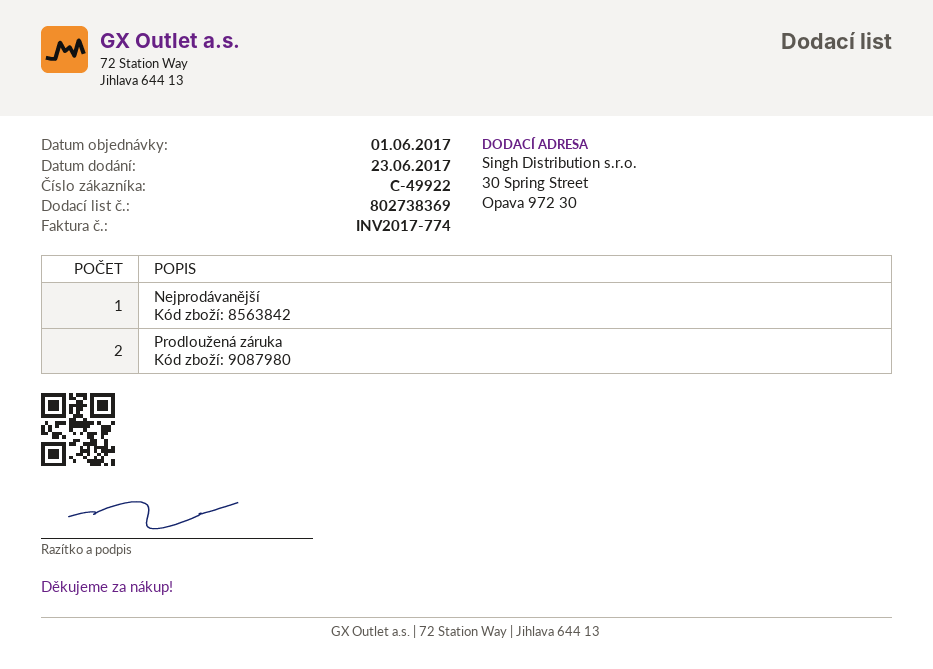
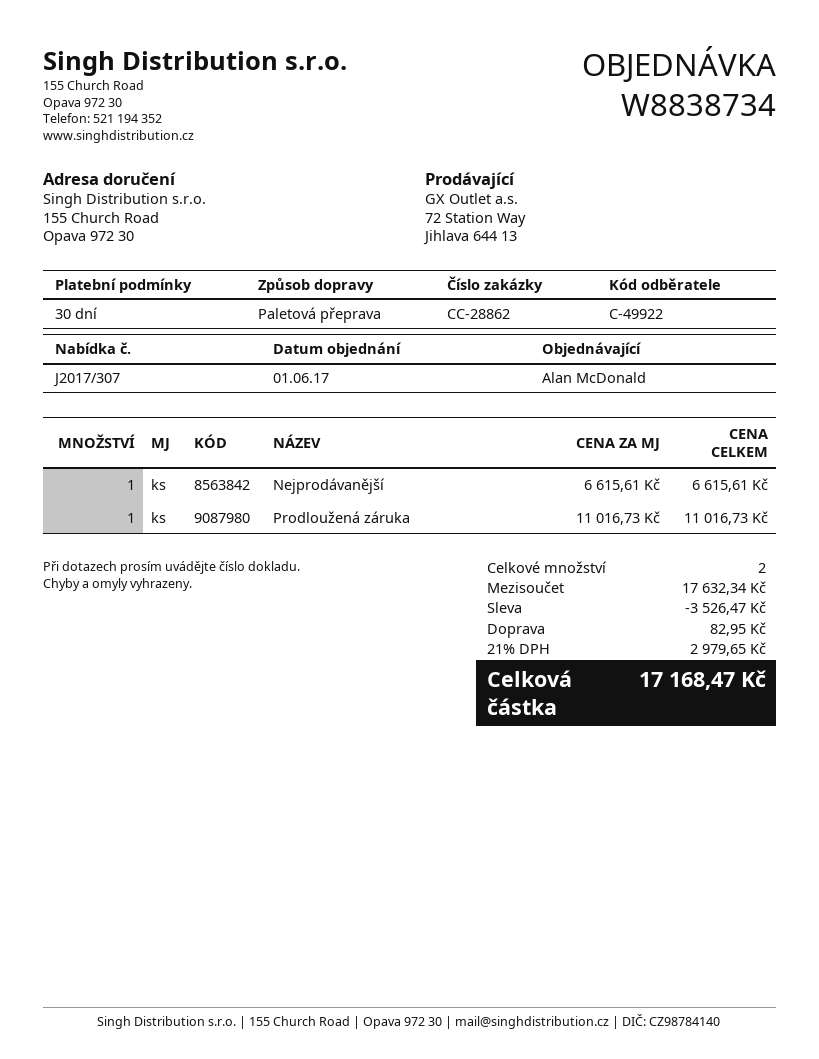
ship to: 30 Spring Street, Opava 972 30 -> 155 Church Road, Opava 972 30
Prodloužená záruka: 2 -> 1

